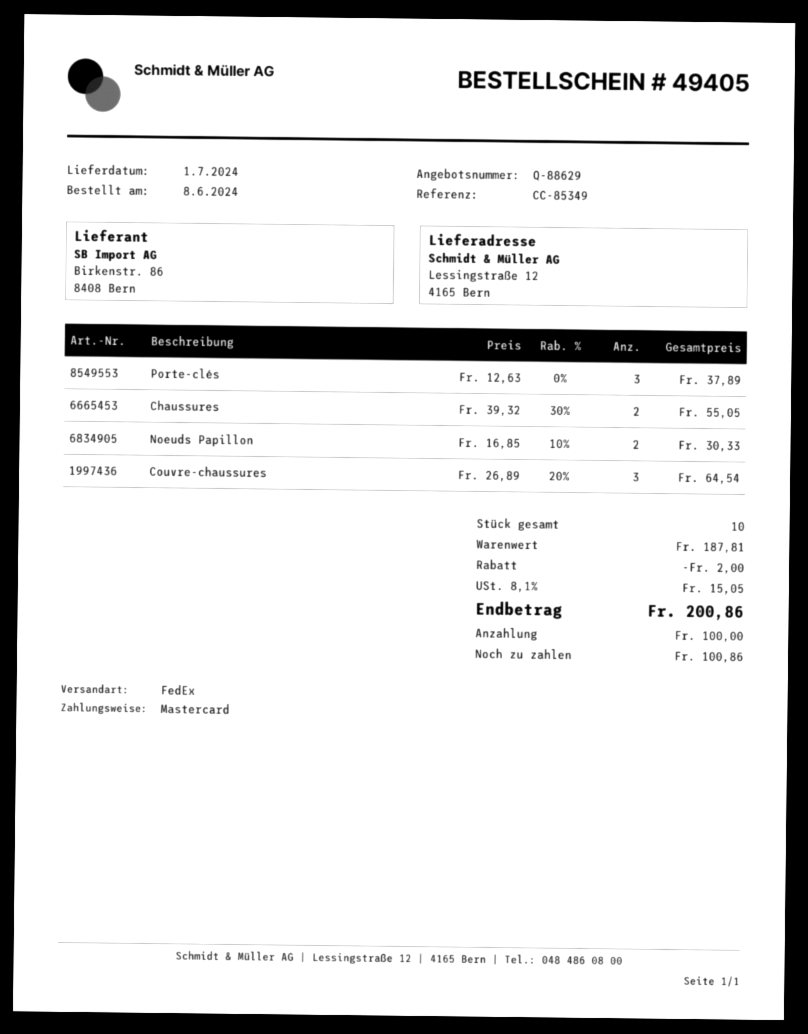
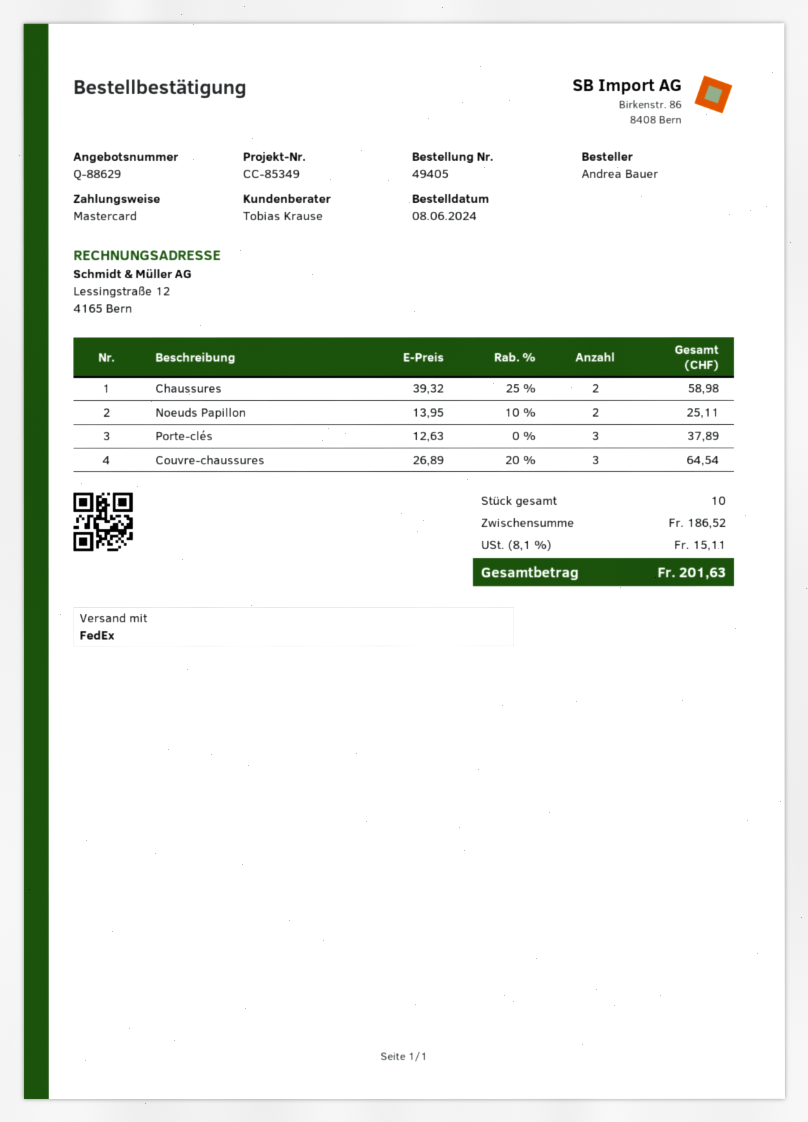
Chaussures: 2 x 39.32 - 30% = 55.05 -> 2 x 39.32 - 25% = 58.98
Noeuds Papillon: 2 x 16.85 - 10% = 30.33 -> 2 x 13.95 - 10% = 25.11
subtotal: 187.81 -> 186.52
discount: 2.00 -> none
tax: 8.1% = 15.05 -> 8.1% = 15.11
total: 200.86 -> 201.63

